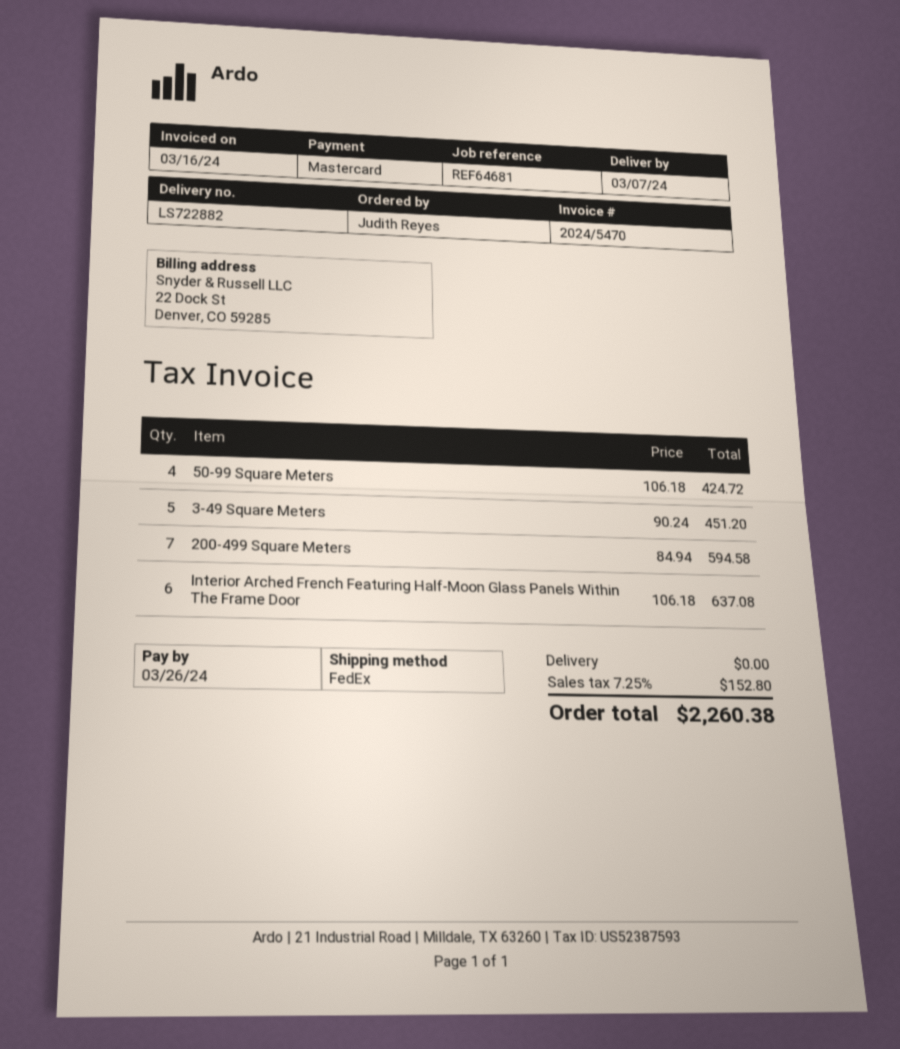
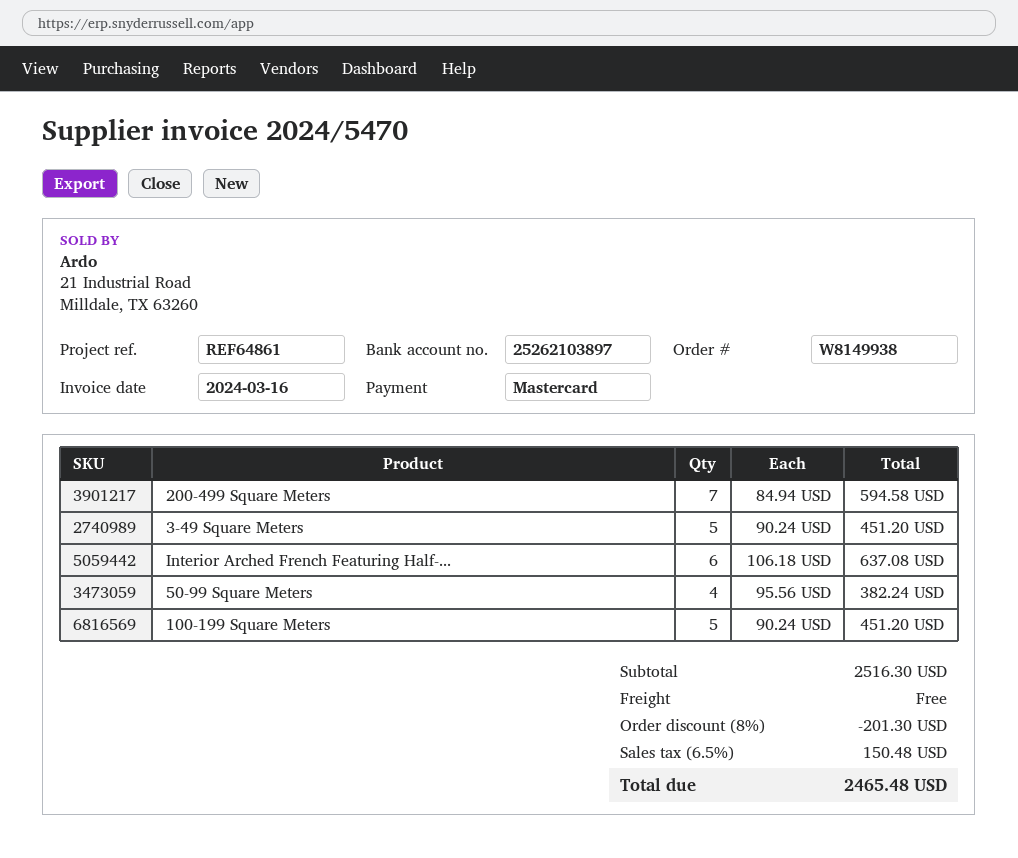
reference: REF64681 -> REF64861
50-99 Square Meters: 4 x 106.18 = 424.72 -> 4 x 95.56 = 382.24
100-199 Square Meters: none -> 5 x 90.24 = 451.20
discount: none -> 8% = 201.30
tax: 7.25% = 152.80 -> 6.5% = 150.48
total: 2260.38 -> 2465.48

